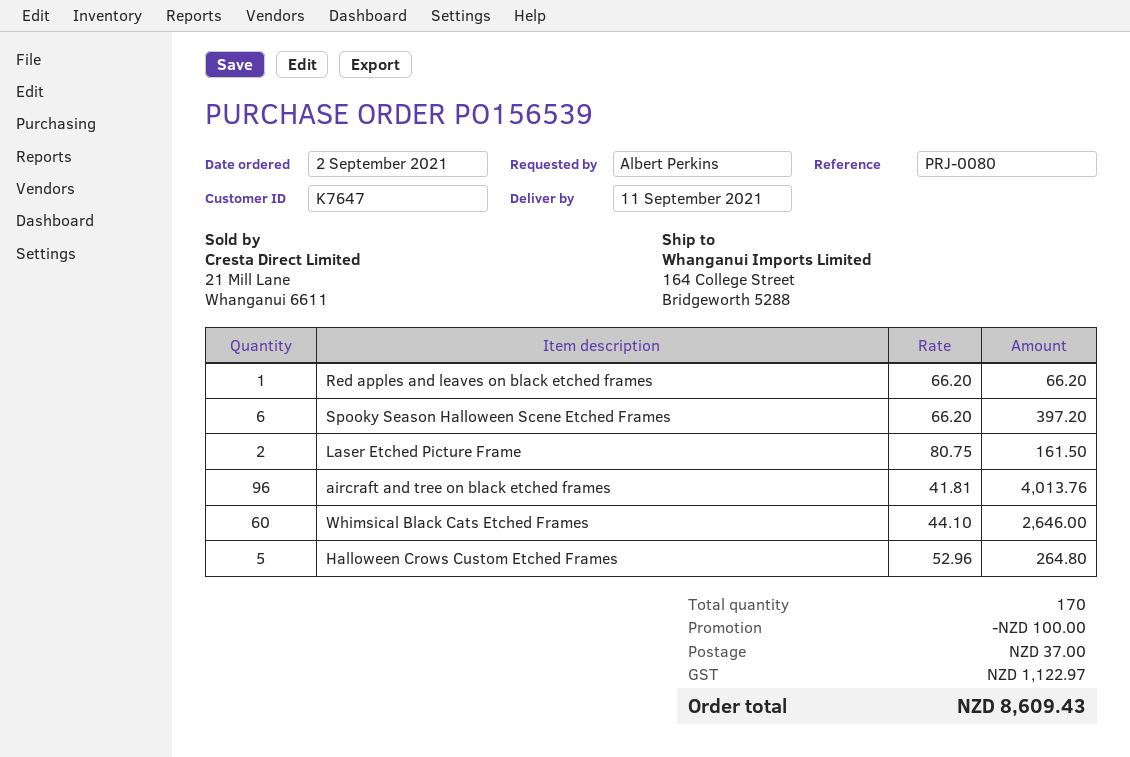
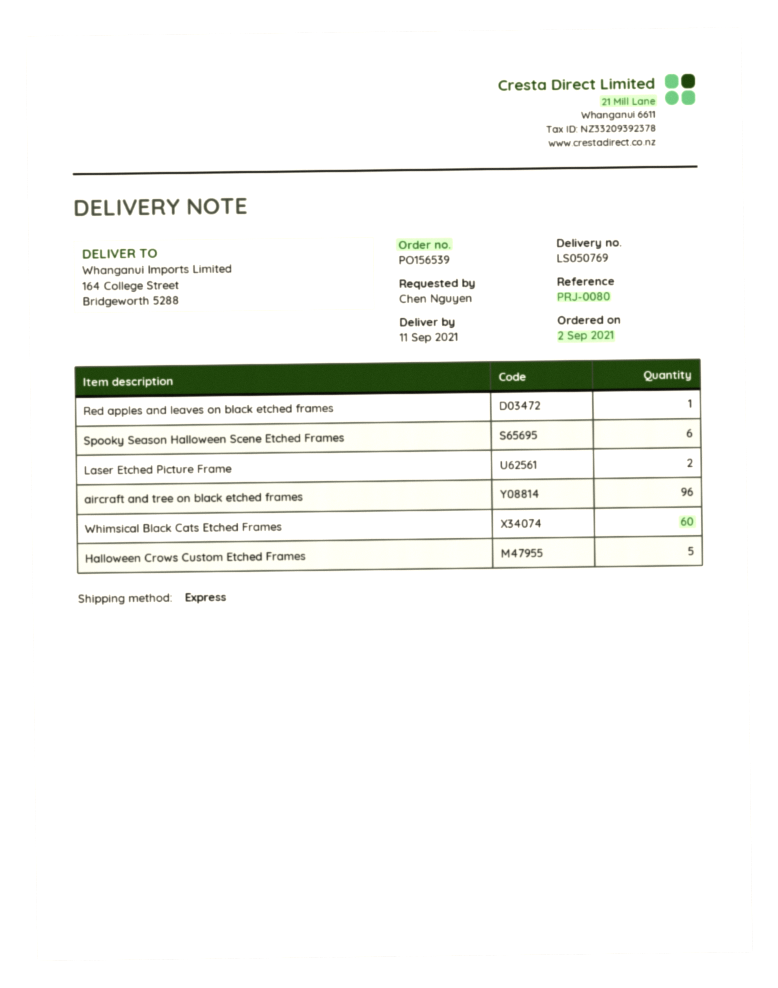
ordered by: Albert Perkins -> Chen Nguyen

